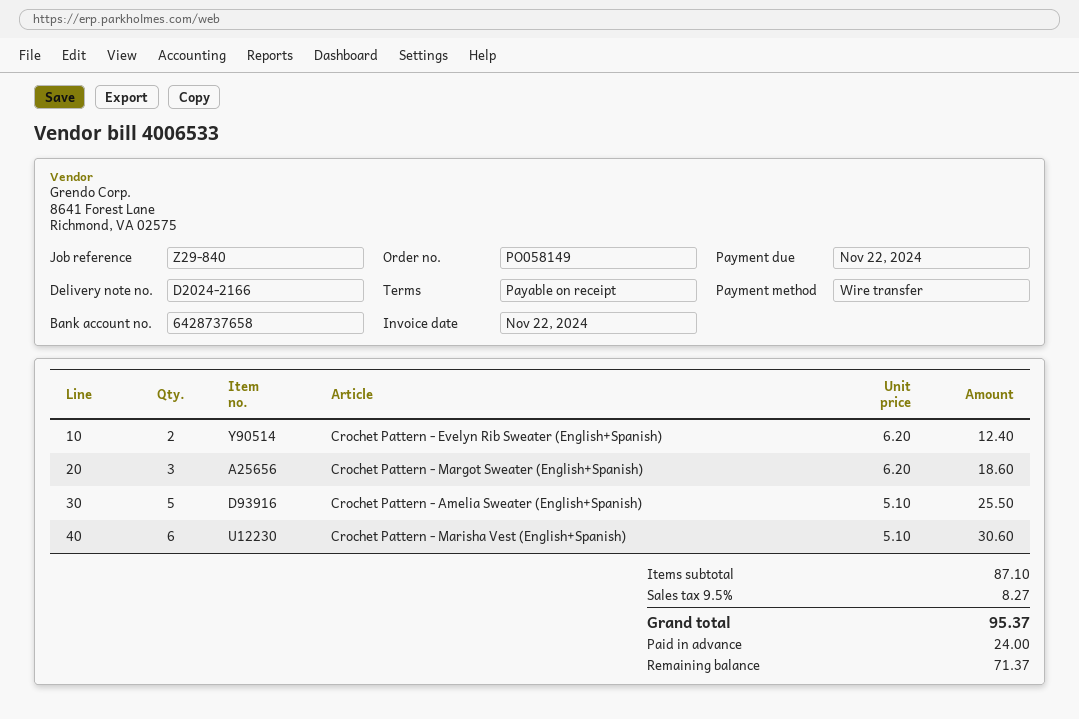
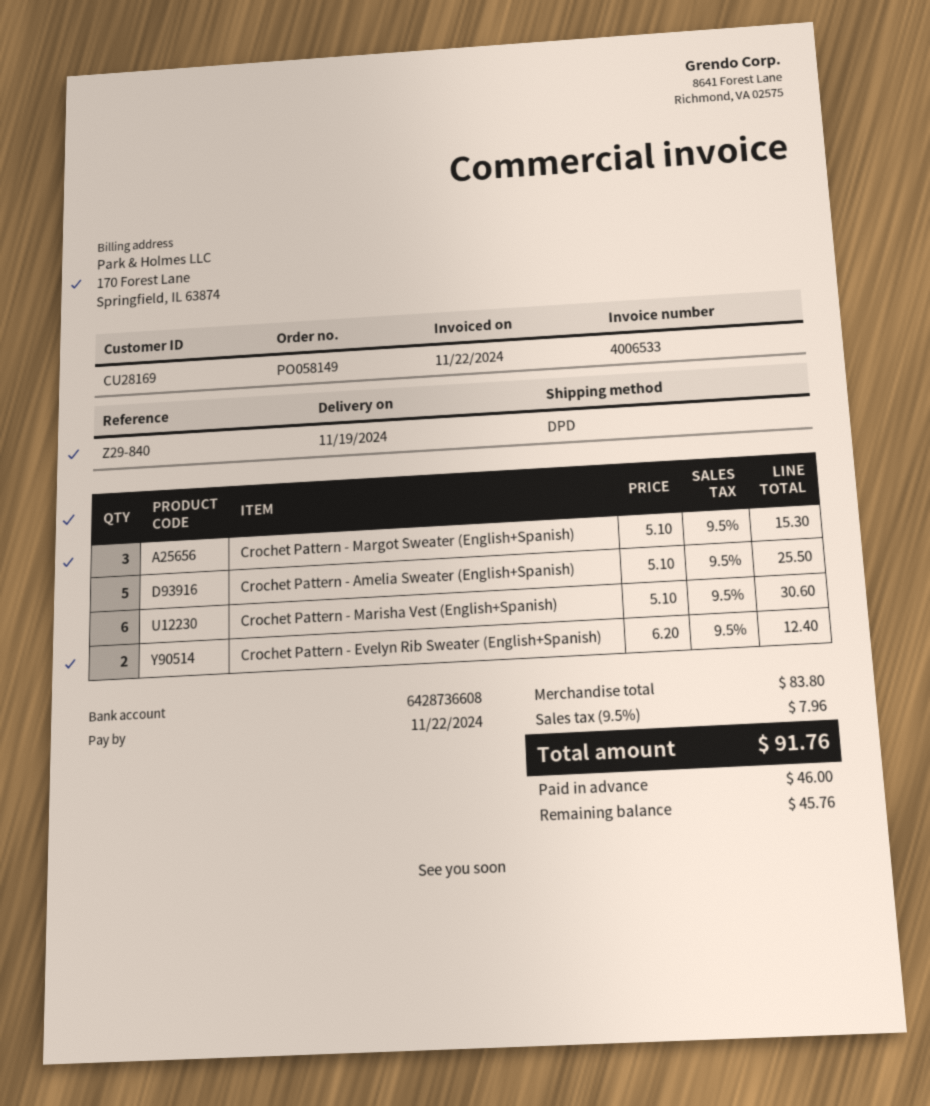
bank account: 6428737658 -> 6428736608
Crochet Pattern - Margot Sweater (English+Spanish): 3 x 6.20 = 18.60 -> 3 x 5.10 = 15.30
subtotal: 87.10 -> 83.80
tax: 9.5% = 8.27 -> 9.5% = 7.96
total: 95.37 -> 91.76
deposit: 24.00 -> 46.00
balance: 71.37 -> 45.76

